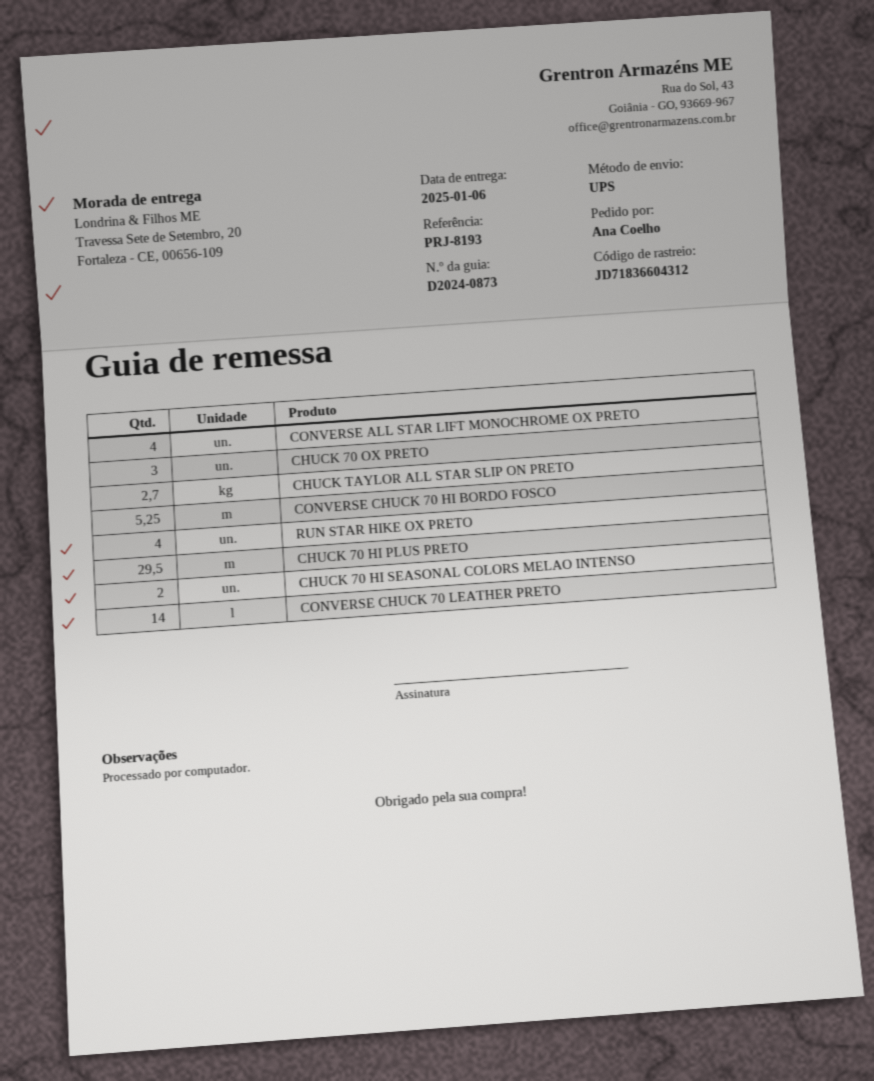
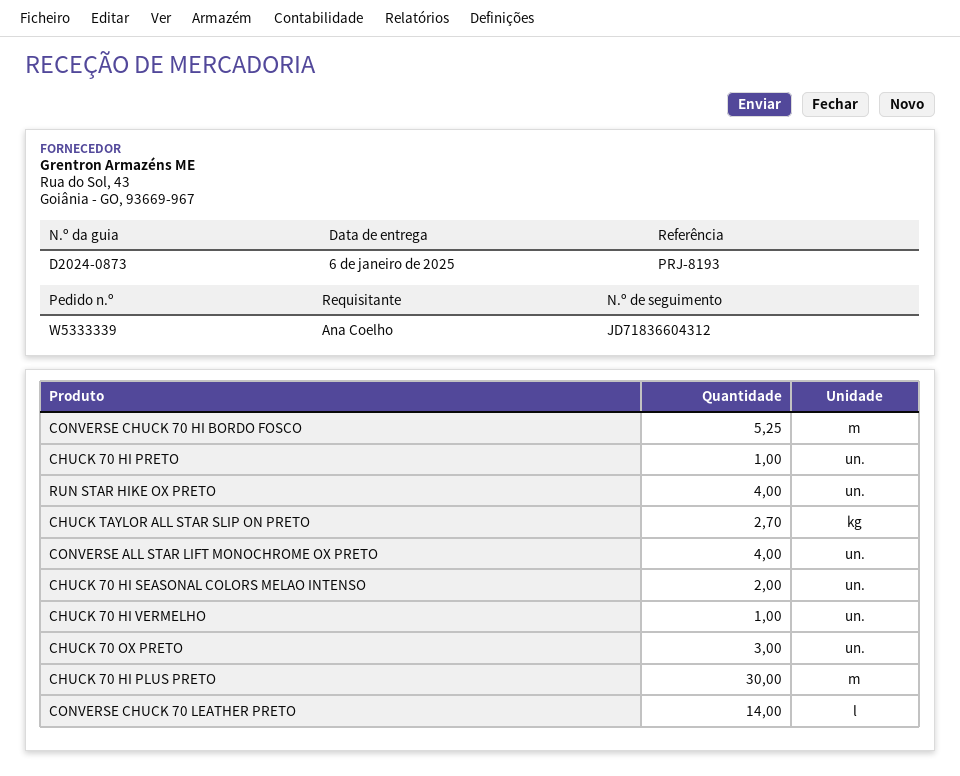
CHUCK 70 HI PLUS PRETO: 29.5 -> 30
CHUCK 70 HI PRETO: none -> 1
CHUCK 70 HI VERMELHO: none -> 1

